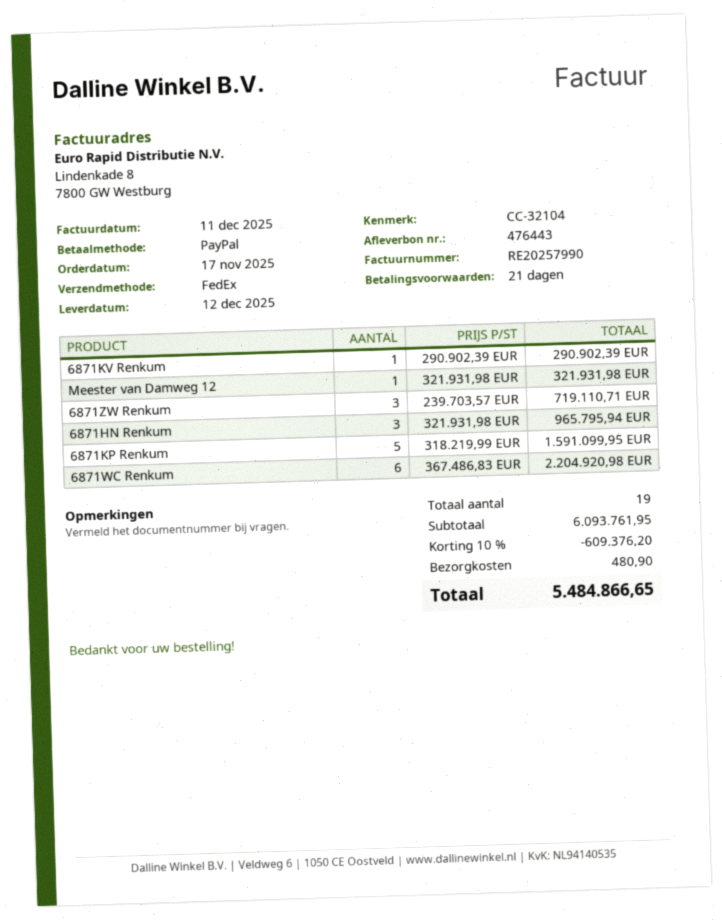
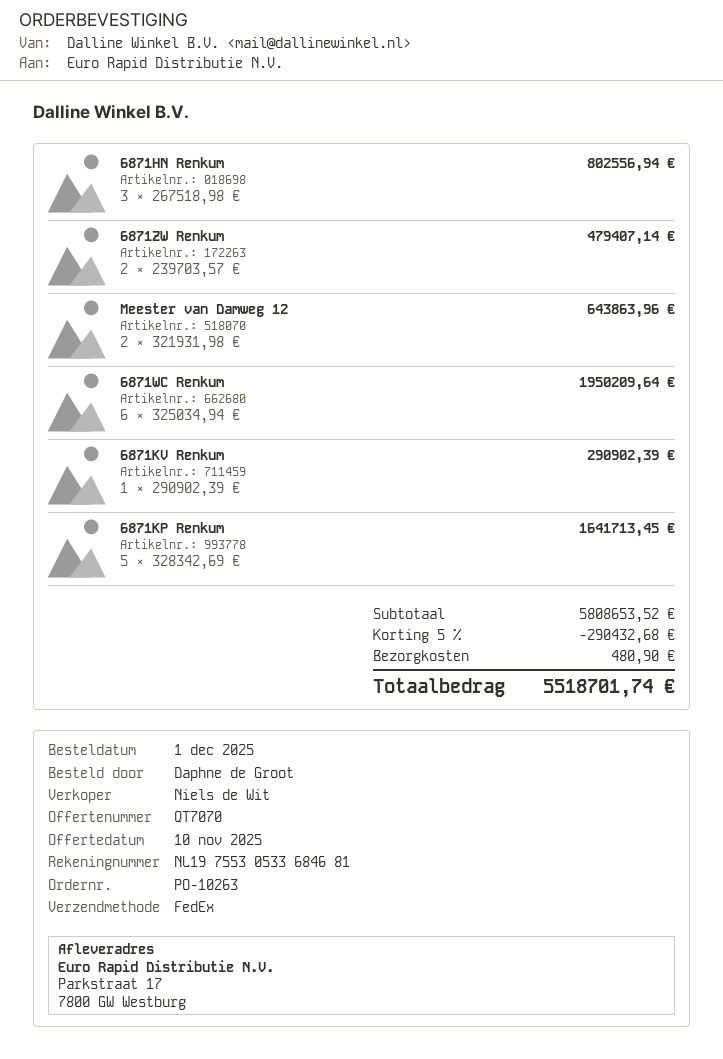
order date: 2025-11-17 -> 2025-12-01
Meester van Damweg 12: 1 x 321931.98 = 321931.98 -> 2 x 321931.98 = 643863.96
6871ZW Renkum: 3 x 239703.57 = 719110.71 -> 2 x 239703.57 = 479407.14
6871HN Renkum: 3 x 321931.98 = 965795.94 -> 3 x 267518.98 = 802556.94
6871KP Renkum: 5 x 318219.99 = 1591099.95 -> 5 x 328342.69 = 1641713.45
6871WC Renkum: 6 x 367486.83 = 2204920.98 -> 6 x 325034.94 = 1950209.64
subtotal: 6093761.95 -> 5808653.52
discount: 10% = 609376.20 -> 5% = 290432.68
total: 5484866.65 -> 5518701.74

